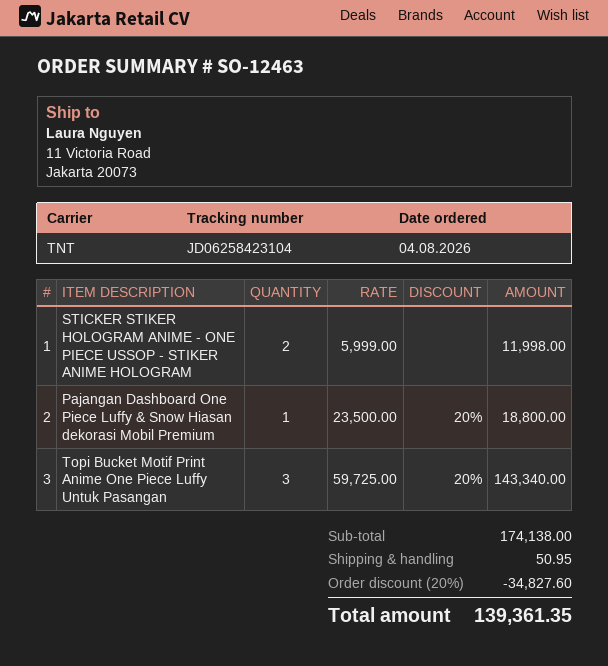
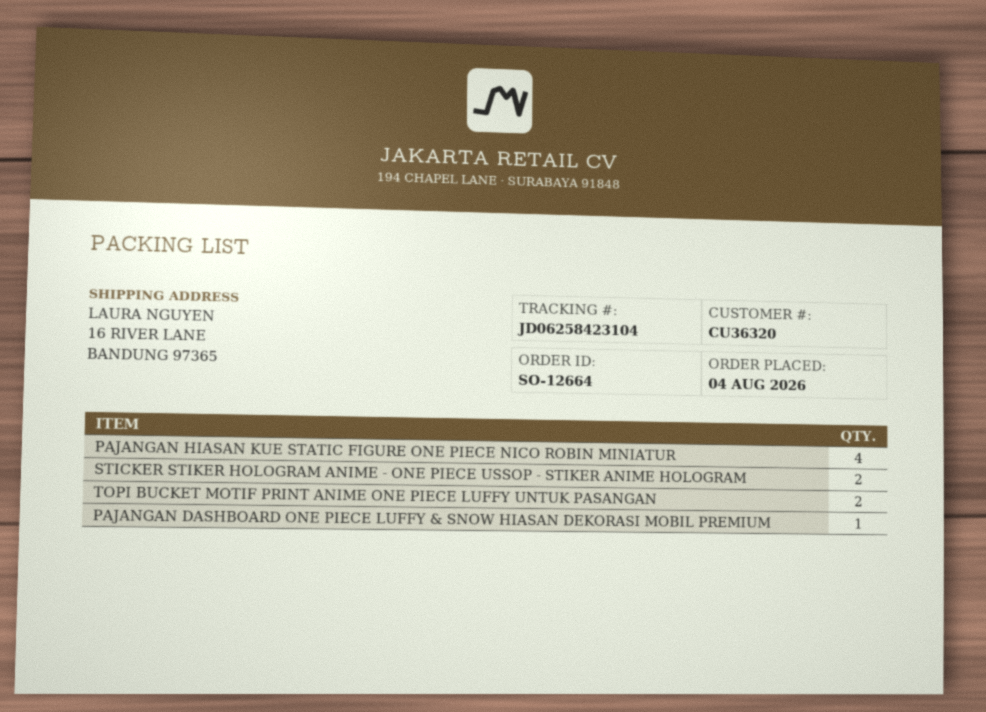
order number: SO-12463 -> SO-12664
ship to: 11 Victoria Road, Jakarta 20073 -> 16 RIVER LANE, BANDUNG 97365
Topi Bucket Motif Print Anime One Piece Luffy Untuk Pasangan: 3 -> 2
PAJANGAN HIASAN KUE STATIC FIGURE ONE PIECE NICO ROBIN MINIATUR: none -> 4

